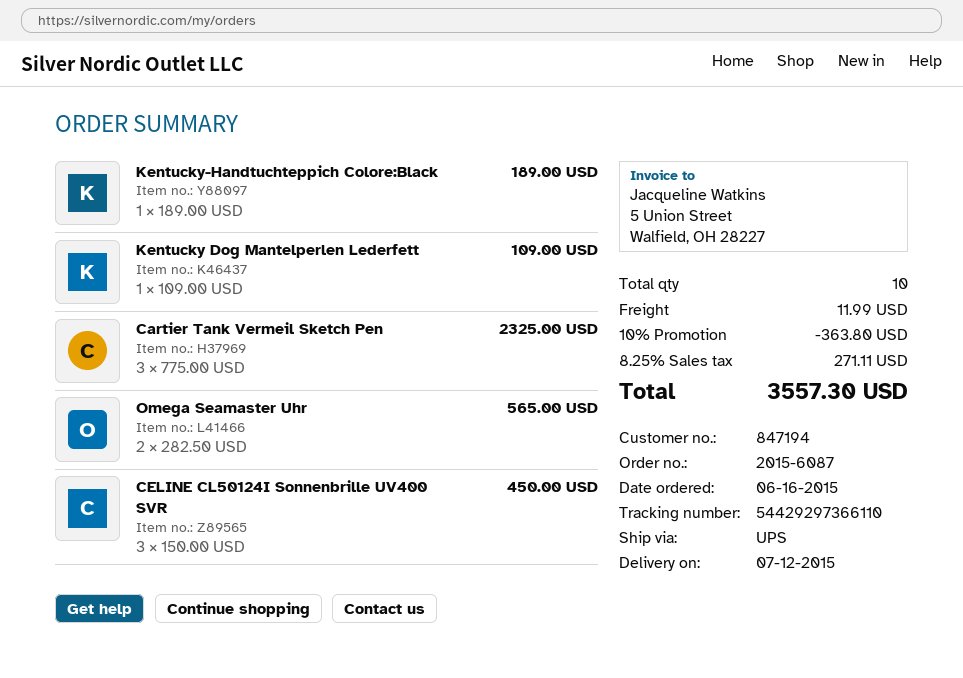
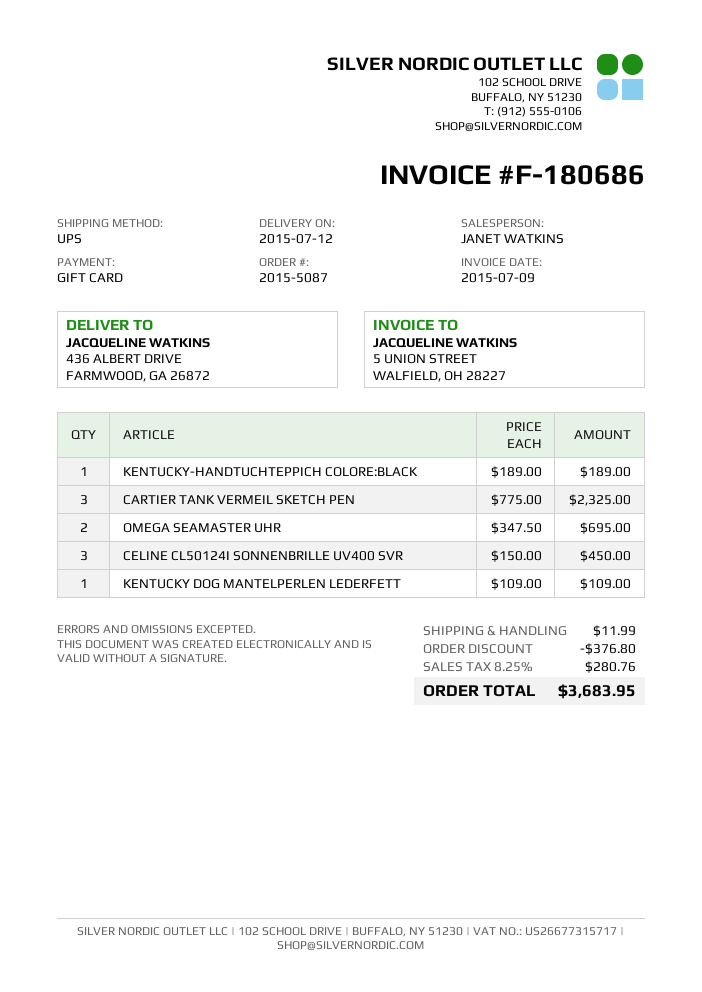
order number: 2015-6087 -> 2015-5087
Omega Seamaster Uhr: 2 x 282.50 = 565.00 -> 2 x 347.50 = 695.00
discount: 363.80 -> 376.80
tax: 8.25% = 271.11 -> 8.25% = 280.76
total: 3557.30 -> 3683.95

